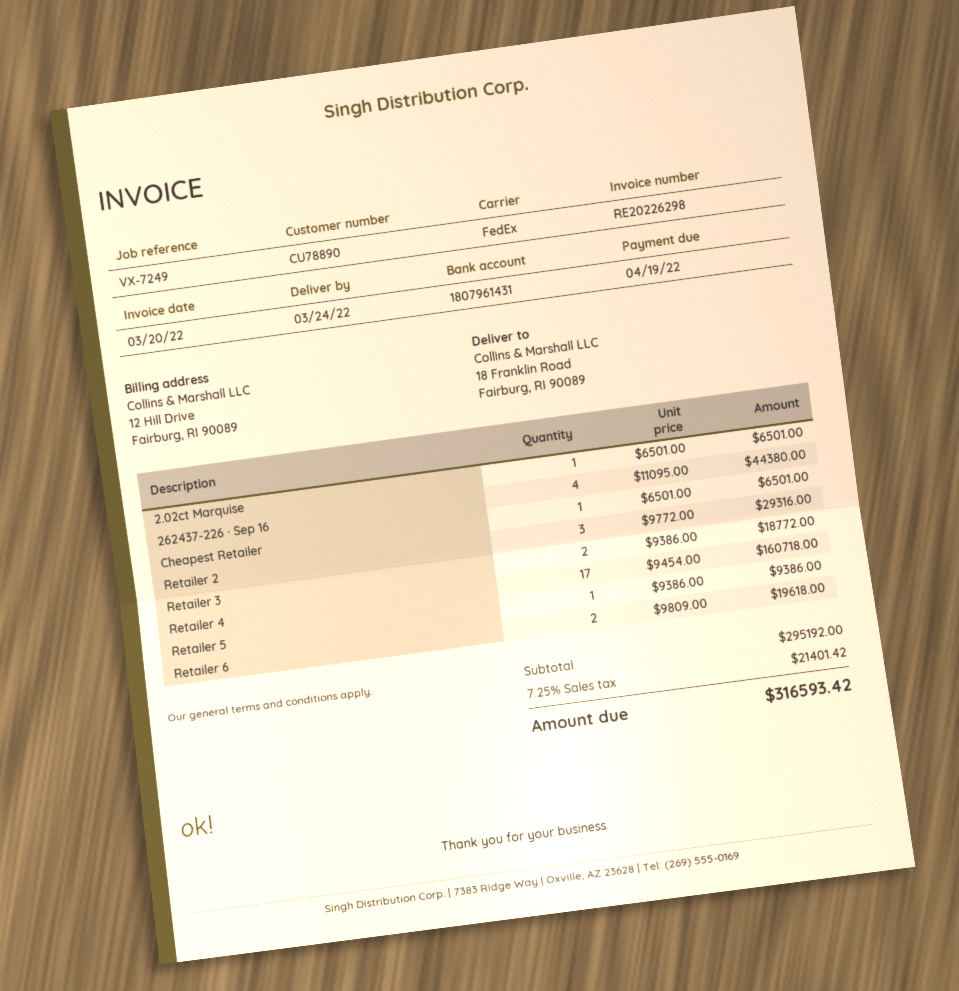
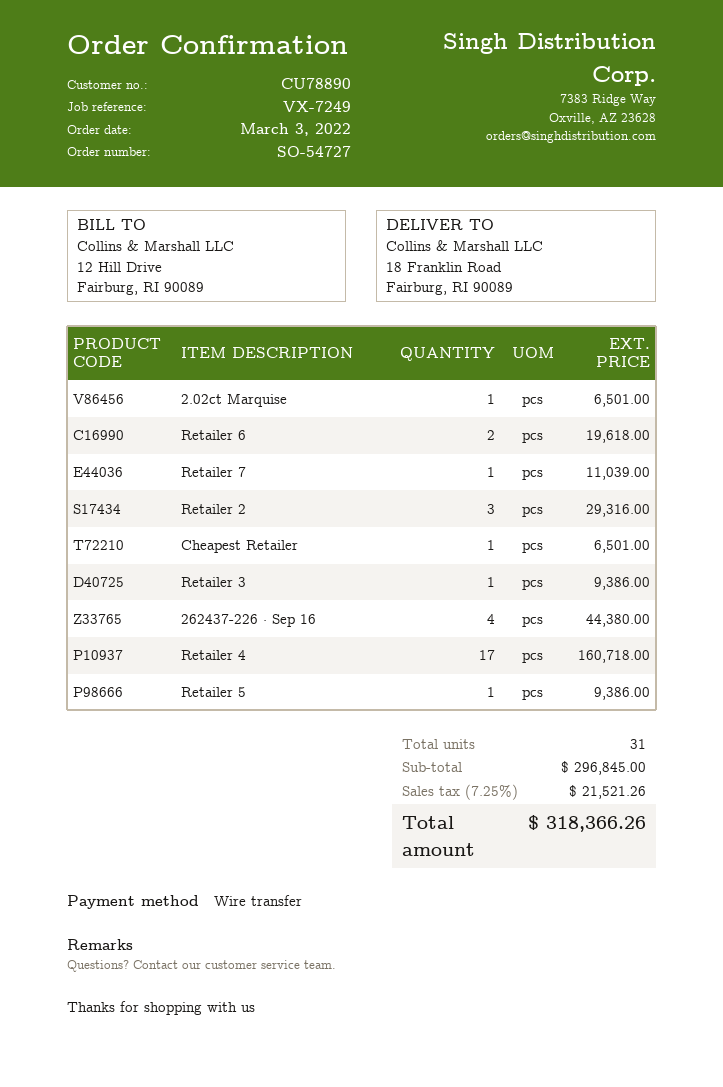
Retailer 3: 2 for 18772.00 -> 1 for 9386.00
Retailer 7: none -> 1 for 11039.00
subtotal: 295192.00 -> 296845.00
tax: 7.25% = 21401.42 -> 7.25% = 21521.26
total: 316593.42 -> 318366.26

